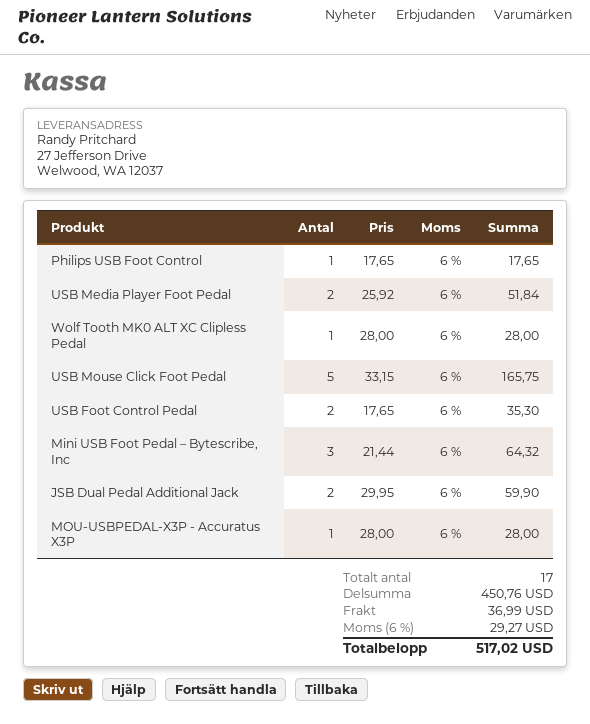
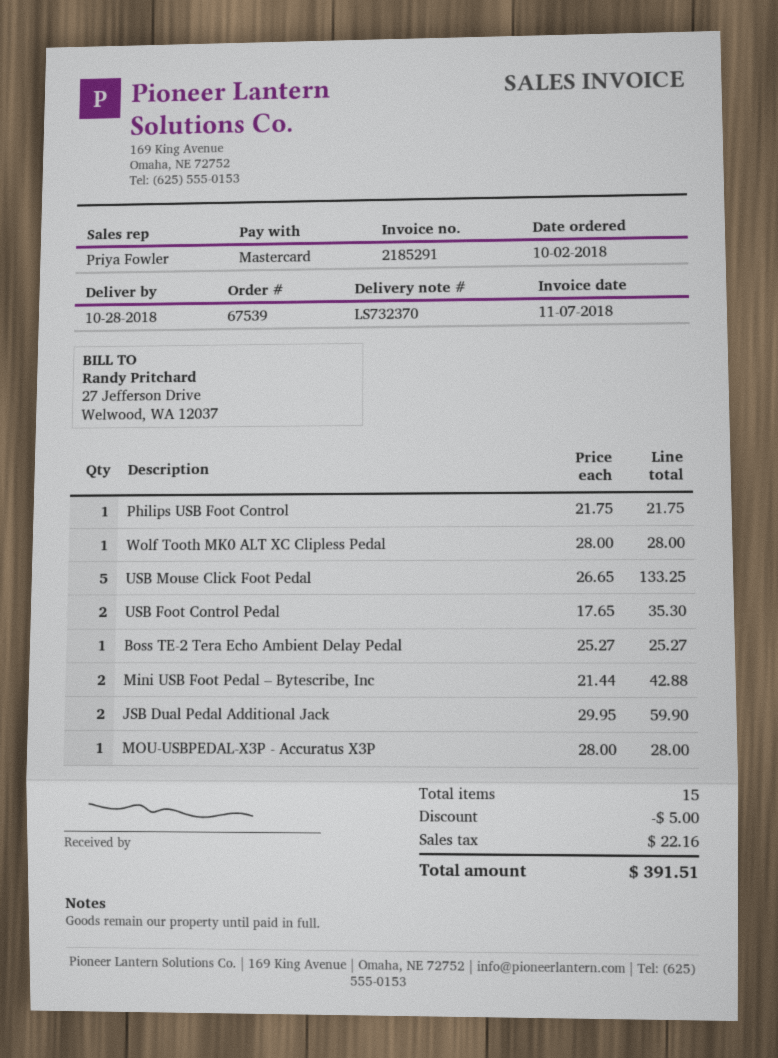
Philips USB Foot Control: 1 x 17.65 = 17.65 -> 1 x 21.75 = 21.75
USB Media Player Foot Pedal: 2 x 25.92 = 51.84 -> none
USB Mouse Click Foot Pedal: 5 x 33.15 = 165.75 -> 5 x 26.65 = 133.25
Mini USB Foot Pedal – Bytescribe, Inc: 3 x 21.44 = 64.32 -> 2 x 21.44 = 42.88
Boss TE-2 Tera Echo Ambient Delay Pedal: none -> 1 x 25.27 = 25.27
total quantity: 17 -> 15
discount: none -> 5.00
shipping: 36.99 -> none
tax: 29.27 -> 22.16
total: 517.02 -> 391.51

